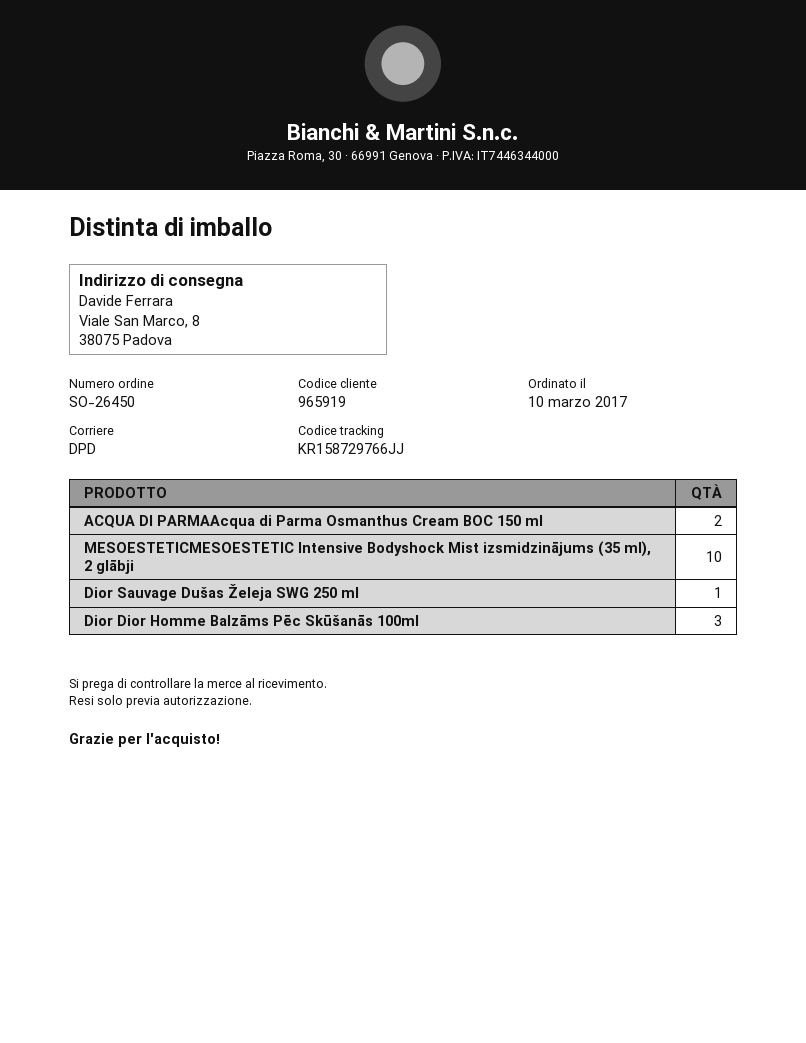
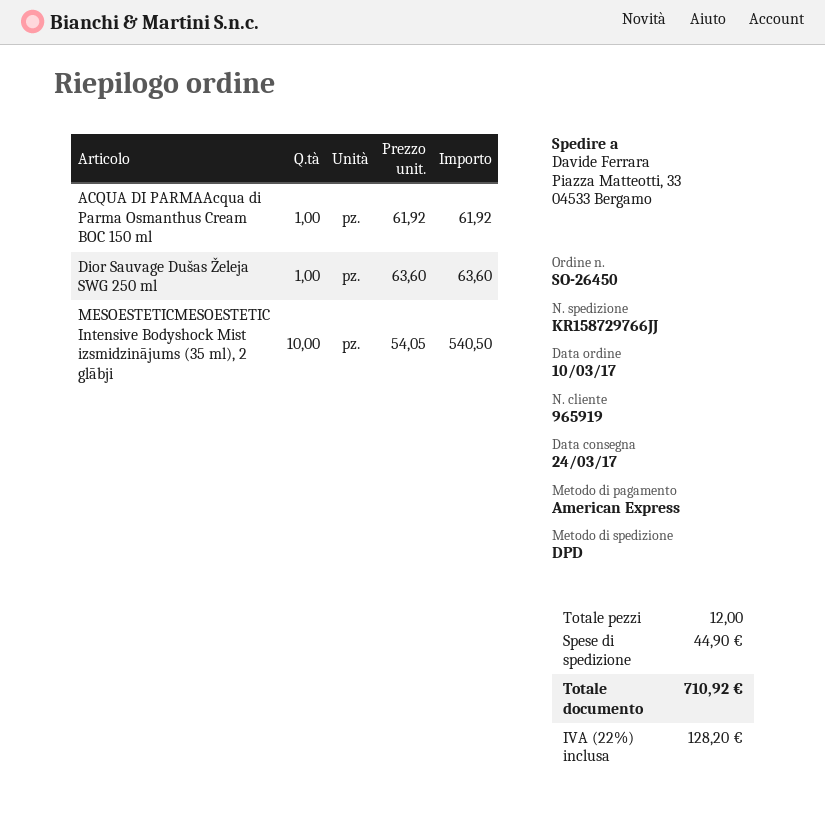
ship to: Viale San Marco, 8, 38075 Padova -> Piazza Matteotti, 33, 04533 Bergamo
ACQUA DI PARMAAcqua di Parma Osmanthus Cream BOC 150 ml: 2 -> 1
Dior Dior Homme Balzāms Pēc Skūšanās 100ml: 3 -> none

